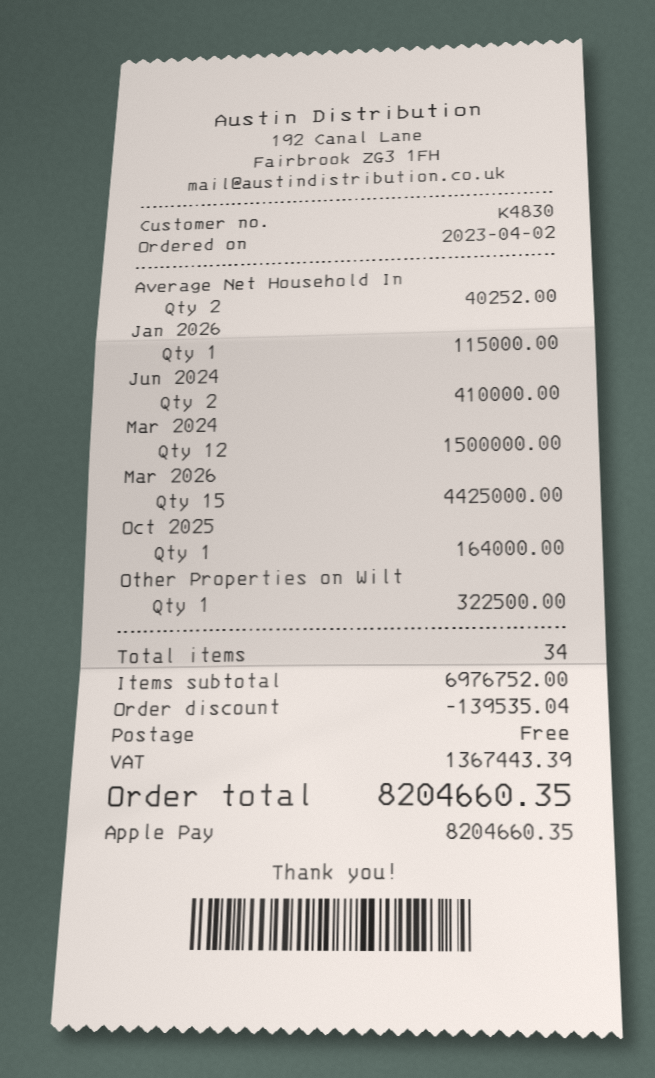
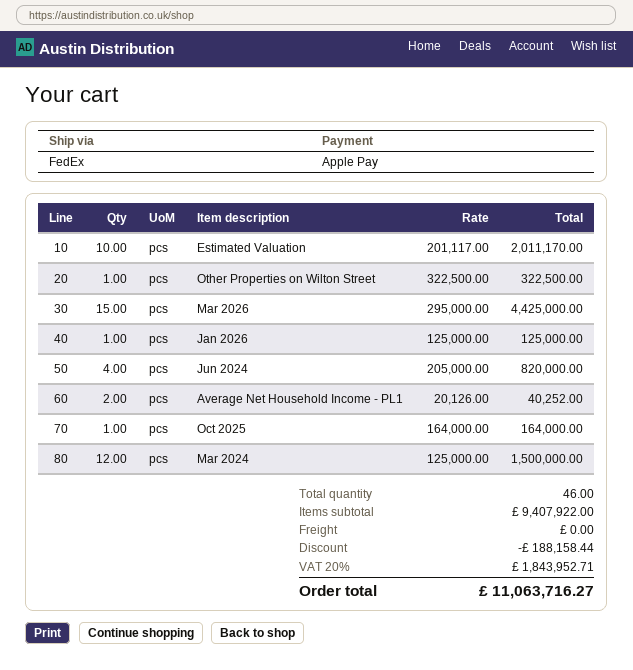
Jan 2026: 1 for 115000.00 -> 1 for 125000.00
Jun 2024: 2 for 410000.00 -> 4 for 820000.00
Estimated Valuation: none -> 10 for 2011170.00
total quantity: 34 -> 46
subtotal: 6976752.00 -> 9407922.00
discount: 139535.04 -> 188158.44
tax: 1367443.39 -> 1843952.71
total: 8204660.35 -> 11063716.27

